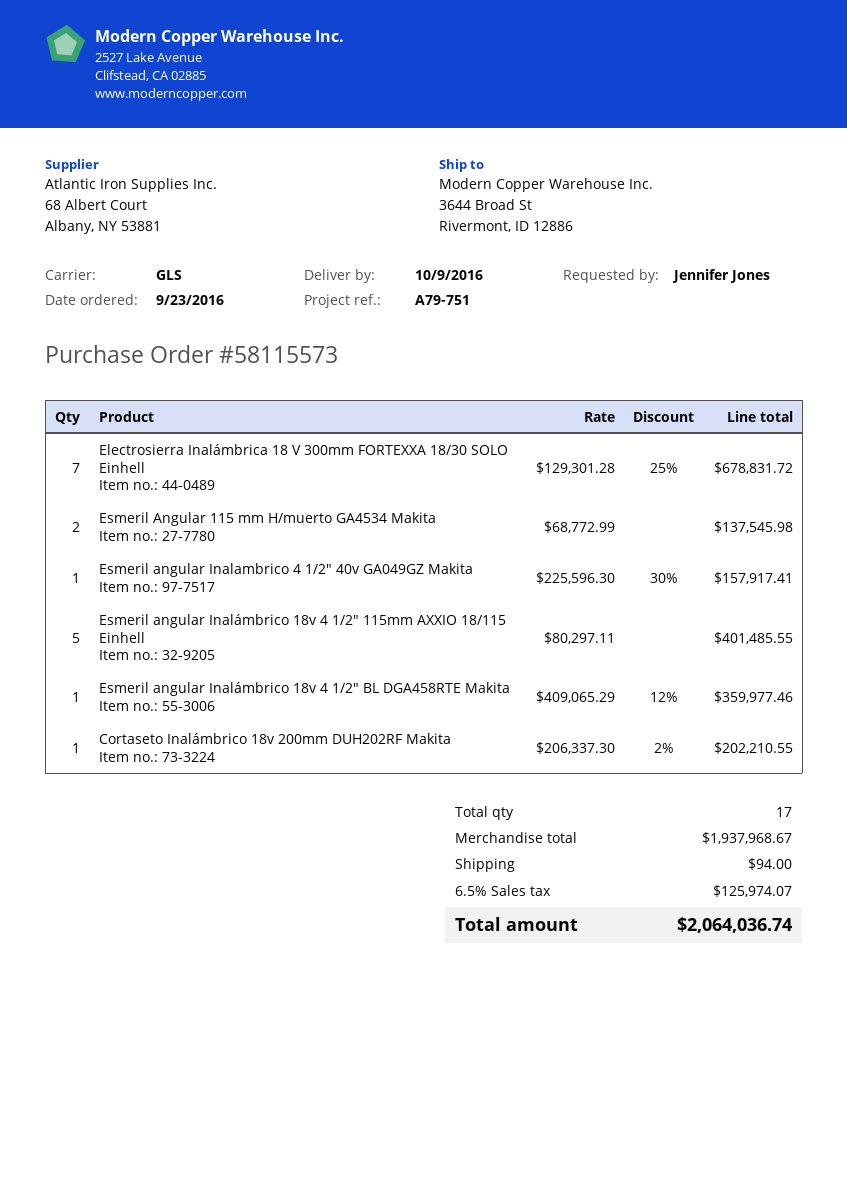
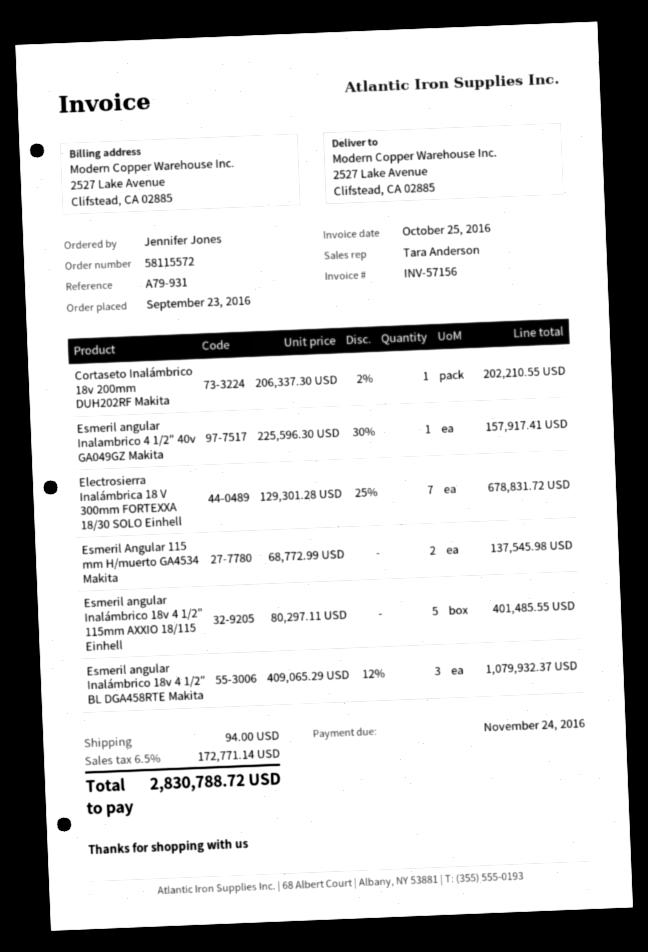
order number: 58115573 -> 58115572
reference: A79-751 -> A79-931
ship to: 3644 Broad St, Rivermont, ID 12886 -> 2527 Lake Avenue, Clifstead, CA 02885
Esmeril angular Inalámbrico 18v 4 1/2" BL DGA458RTE Makita: 1 x 409065.29 - 12% = 359977.46 -> 3 x 409065.29 - 12% = 1079932.37
tax: 6.5% = 125974.07 -> 6.5% = 172771.14
total: 2064036.74 -> 2830788.72

